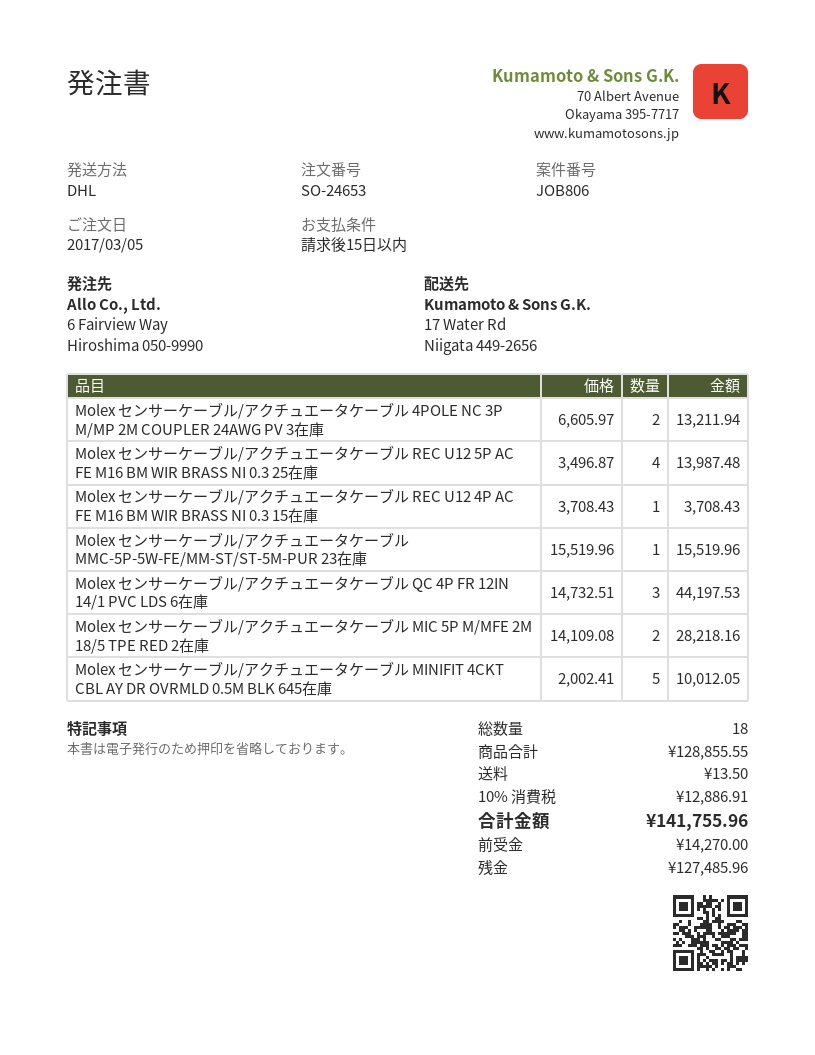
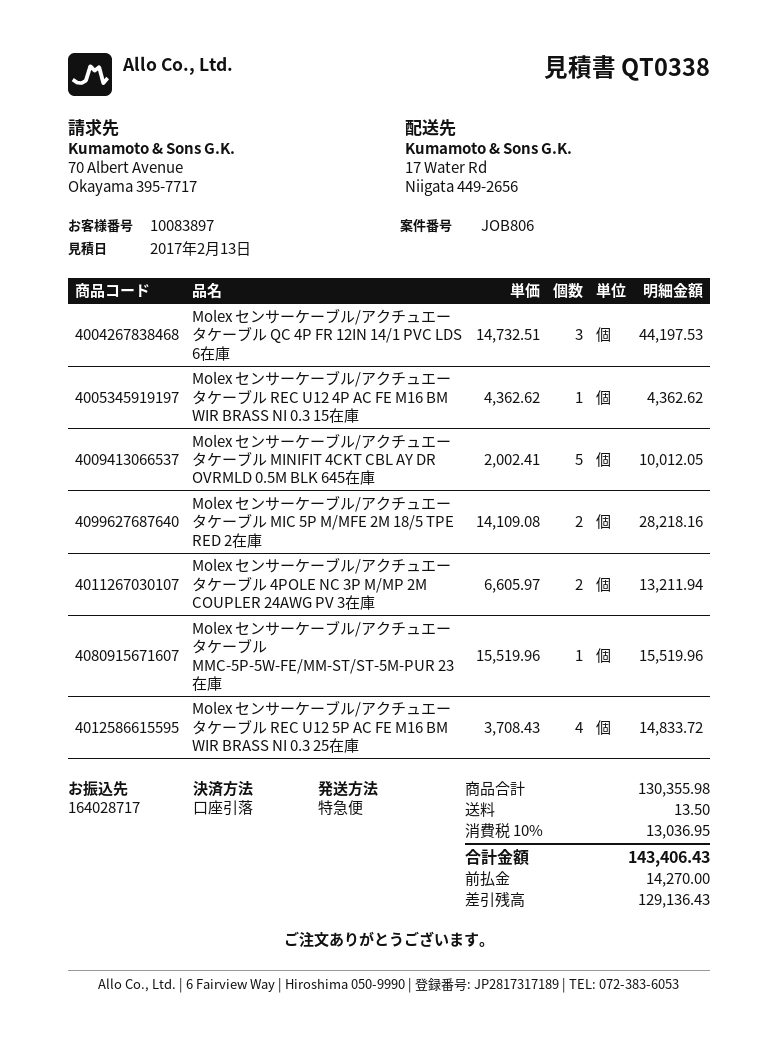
shipping method: DHL -> express
Molex センサーケーブル/アクチュエータケーブル REC U12 5P AC FE M16 BM WIR BRASS NI 0.3 25在庫: 4 x 3496.87 = 13987.48 -> 4 x 3708.43 = 14833.72
Molex センサーケーブル/アクチュエータケーブル REC U12 4P AC FE M16 BM WIR BRASS NI 0.3 15在庫: 1 x 3708.43 = 3708.43 -> 1 x 4362.62 = 4362.62
subtotal: 128855.55 -> 130355.98
tax: 10% = 12886.91 -> 10% = 13036.95
total: 141755.96 -> 143406.43
balance: 127485.96 -> 129136.43

